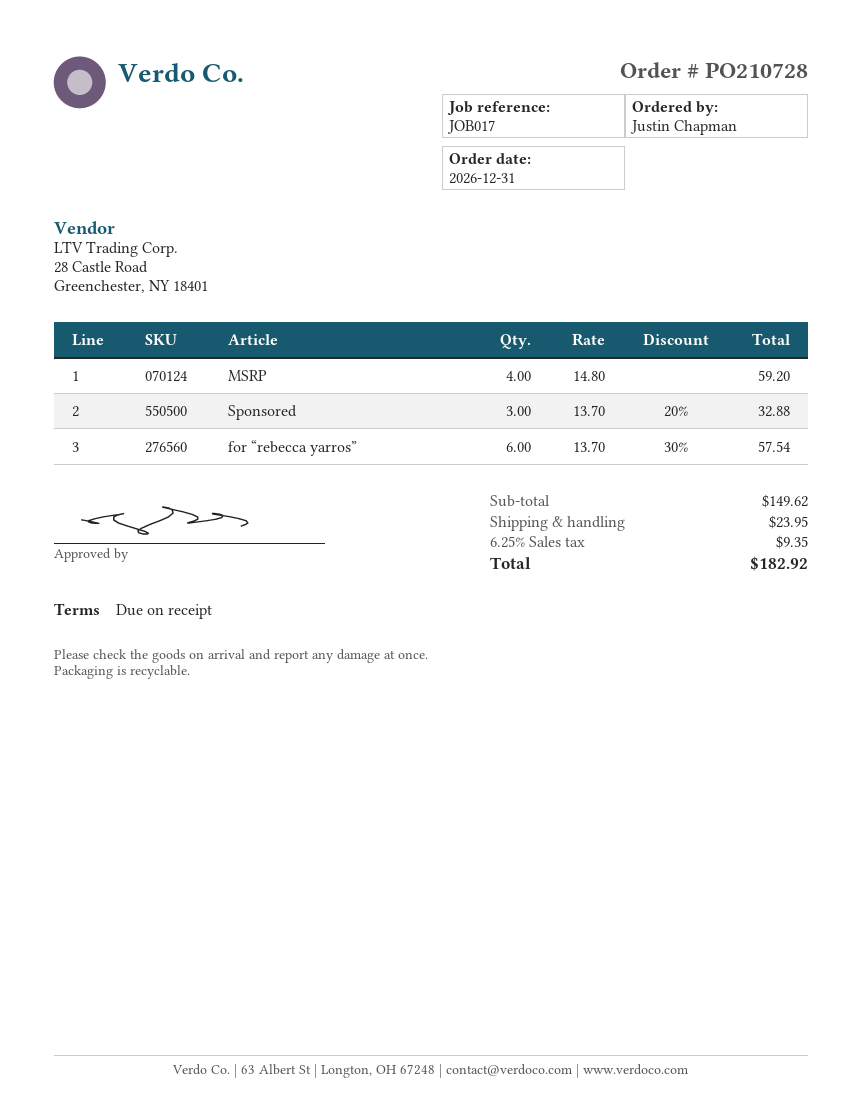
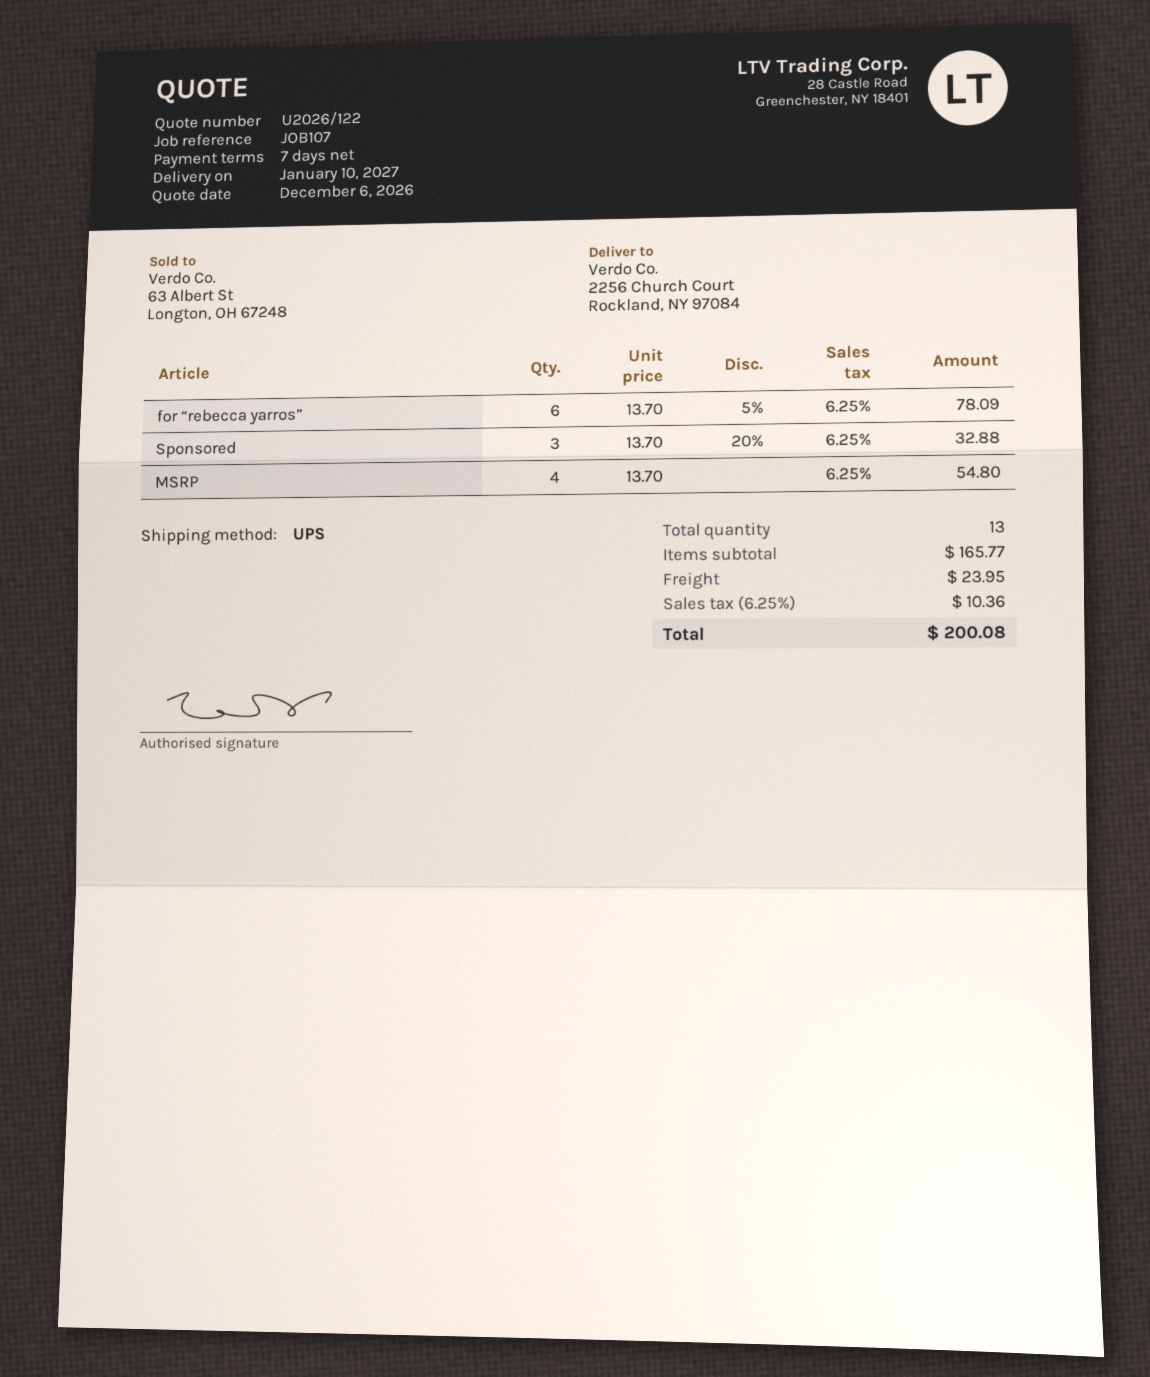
payment terms: on receipt -> 7 days
reference: JOB017 -> JOB107
MSRP: 4 x 14.80 = 59.20 -> 4 x 13.70 = 54.80
for “rebecca yarros”: 6 x 13.70 - 30% = 57.54 -> 6 x 13.70 - 5% = 78.09
subtotal: 149.62 -> 165.77
tax: 6.25% = 9.35 -> 6.25% = 10.36
total: 182.92 -> 200.08

